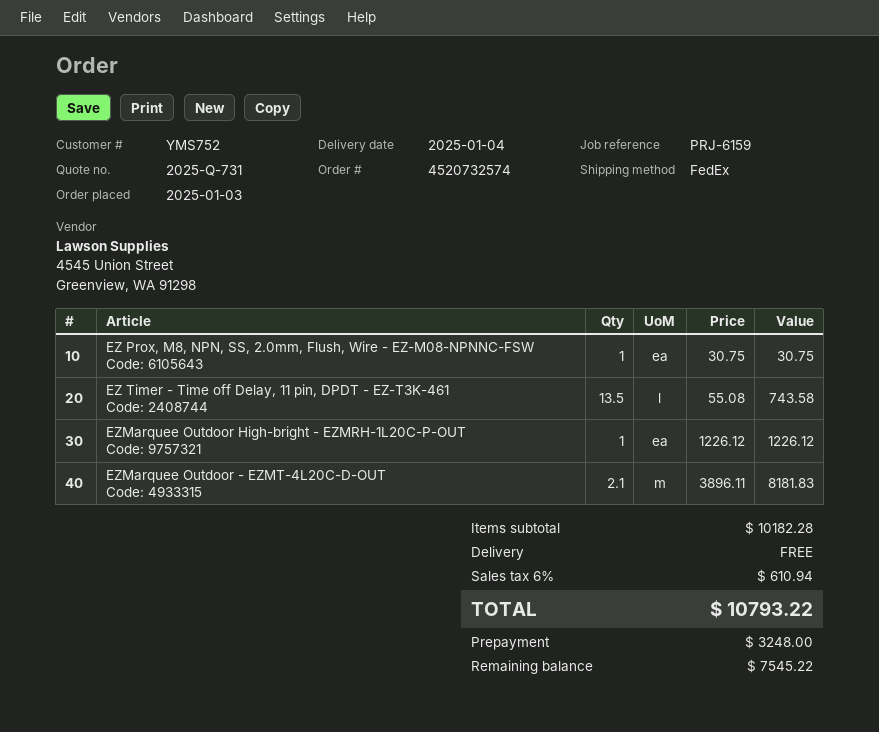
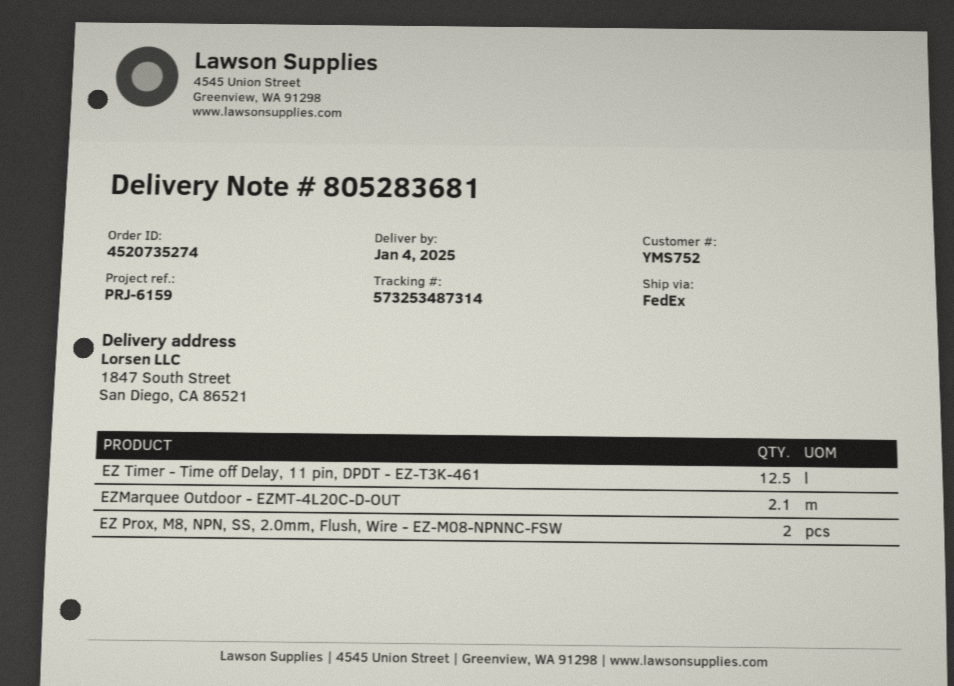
order number: 4520732574 -> 4520735274
EZ Prox, M8, NPN, SS, 2.0mm, Flush, Wire - EZ-M08-NPNNC-FSW: 1 -> 2
EZ Timer - Time off Delay, 11 pin, DPDT - EZ-T3K-461: 13.5 -> 12.5
EZMarquee Outdoor High-bright - EZMRH-1L20C-P-OUT: 1 -> none

